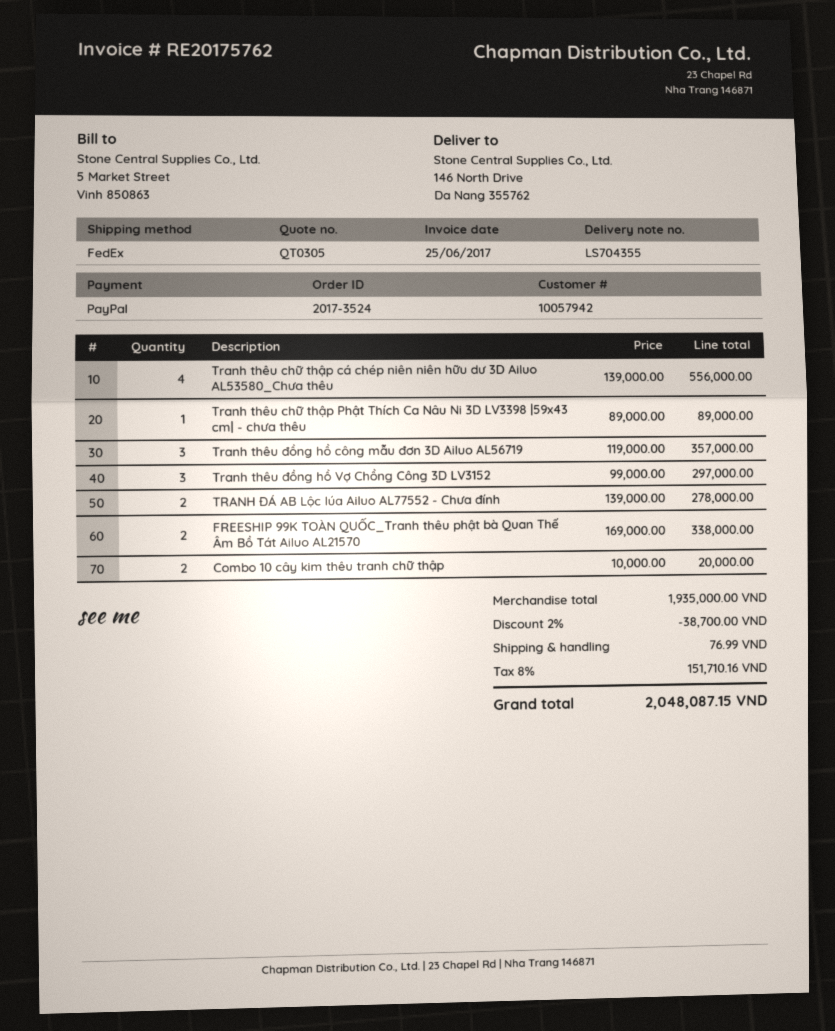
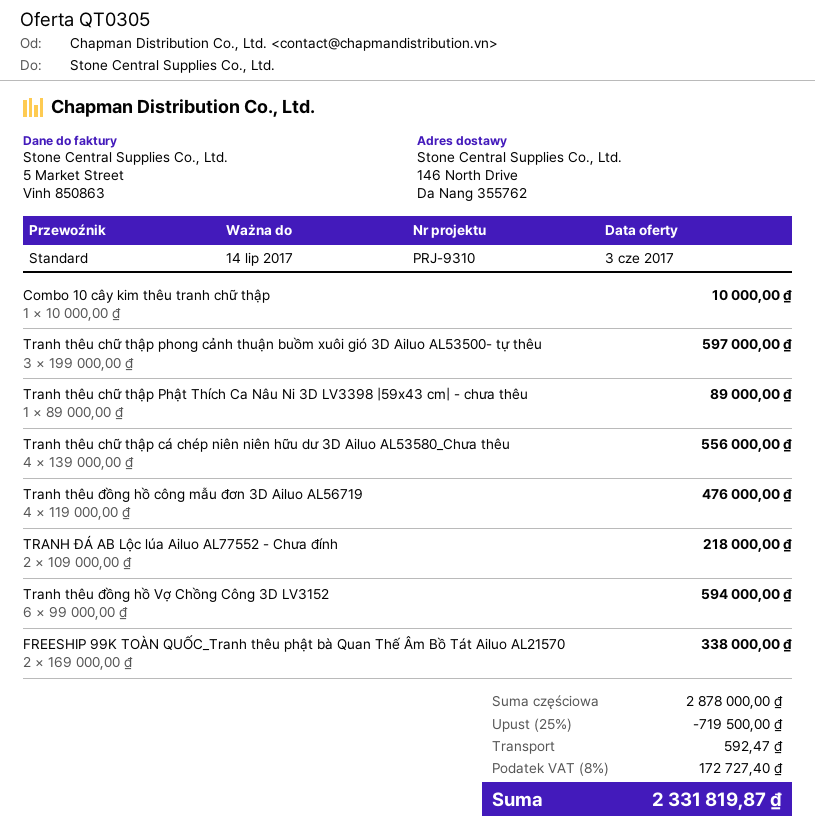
shipping method: FedEx -> standard
Tranh thêu đồng hồ công mẫu đơn 3D Ailuo AL56719: 3 x 119000.00 = 357000.00 -> 4 x 119000.00 = 476000.00
Tranh thêu đồng hồ Vợ Chồng Công 3D LV3152: 3 x 99000.00 = 297000.00 -> 6 x 99000.00 = 594000.00
TRANH ĐÁ AB Lộc lúa Ailuo AL77552 - Chưa đính: 2 x 139000.00 = 278000.00 -> 2 x 109000.00 = 218000.00
Combo 10 cây kim thêu tranh chữ thập: 2 x 10000.00 = 20000.00 -> 1 x 10000.00 = 10000.00
Tranh thêu chữ thập phong cảnh thuận buồm xuôi gió 3D Ailuo AL53500- tự thêu: none -> 3 x 199000.00 = 597000.00
subtotal: 1935000.00 -> 2878000.00
discount: 2% = 38700.00 -> 25% = 719500.00
shipping: 76.99 -> 592.47
tax: 8% = 151710.16 -> 8% = 172727.40
total: 2048087.15 -> 2331819.87

